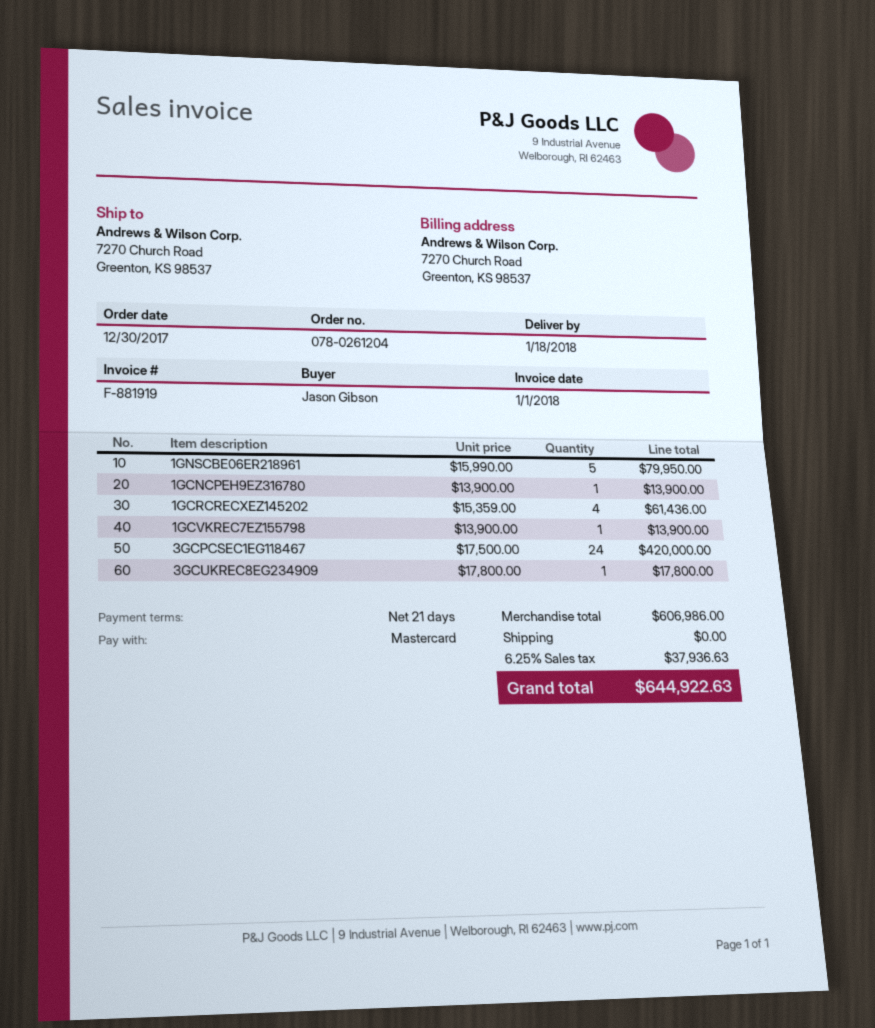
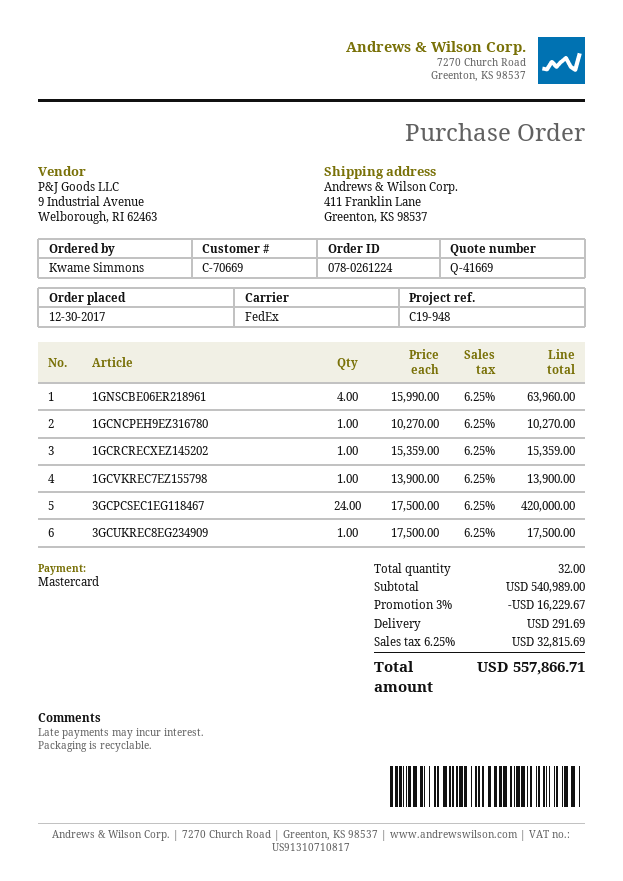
order number: 078-0261204 -> 078-0261224
ordered by: Jason Gibson -> Kwame Simmons
ship to: 7270 Church Road, Greenton, KS 98537 -> 411 Franklin Lane, Greenton, KS 98537
1GNSCBE06ER218961: 5 x 15990.00 = 79950.00 -> 4 x 15990.00 = 63960.00
1GCNCPEH9EZ316780: 1 x 13900.00 = 13900.00 -> 1 x 10270.00 = 10270.00
1GCRCRECXEZ145202: 4 x 15359.00 = 61436.00 -> 1 x 15359.00 = 15359.00
3GCUKREC8EG234909: 1 x 17800.00 = 17800.00 -> 1 x 17500.00 = 17500.00
subtotal: 606986.00 -> 540989.00
discount: none -> 3% = 16229.67
shipping: 0.00 -> 291.69
tax: 6.25% = 37936.63 -> 6.25% = 32815.69
total: 644922.63 -> 557866.71

